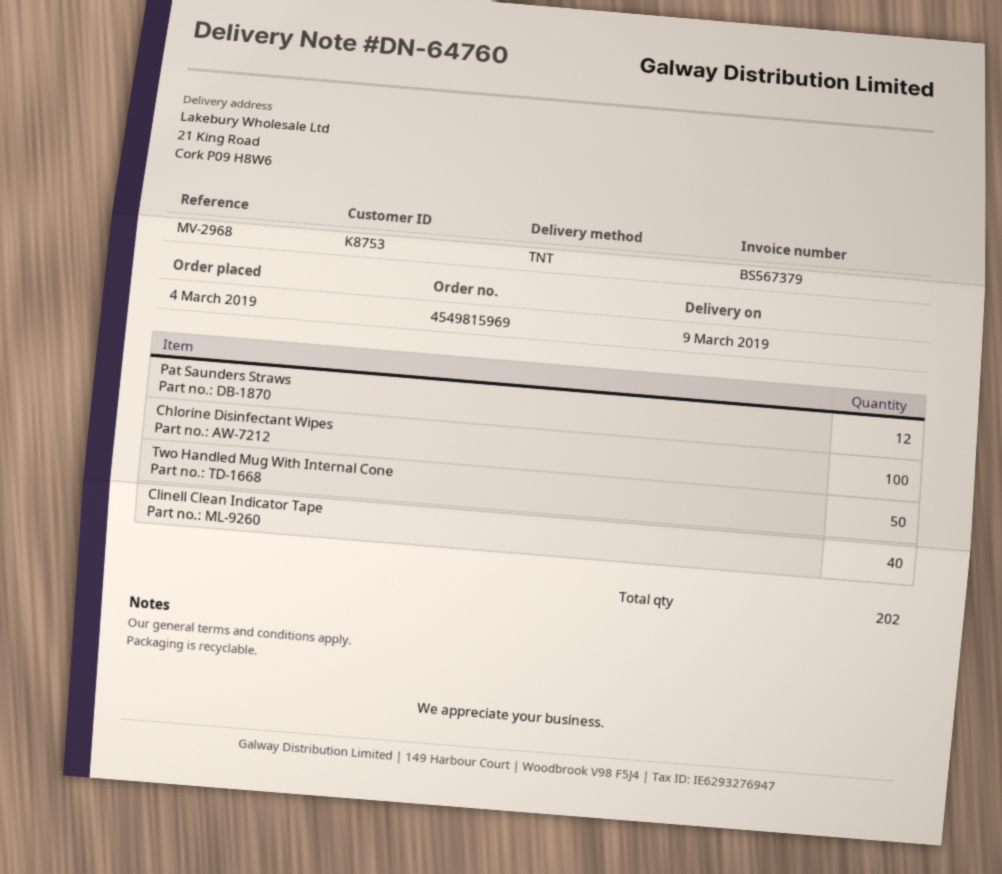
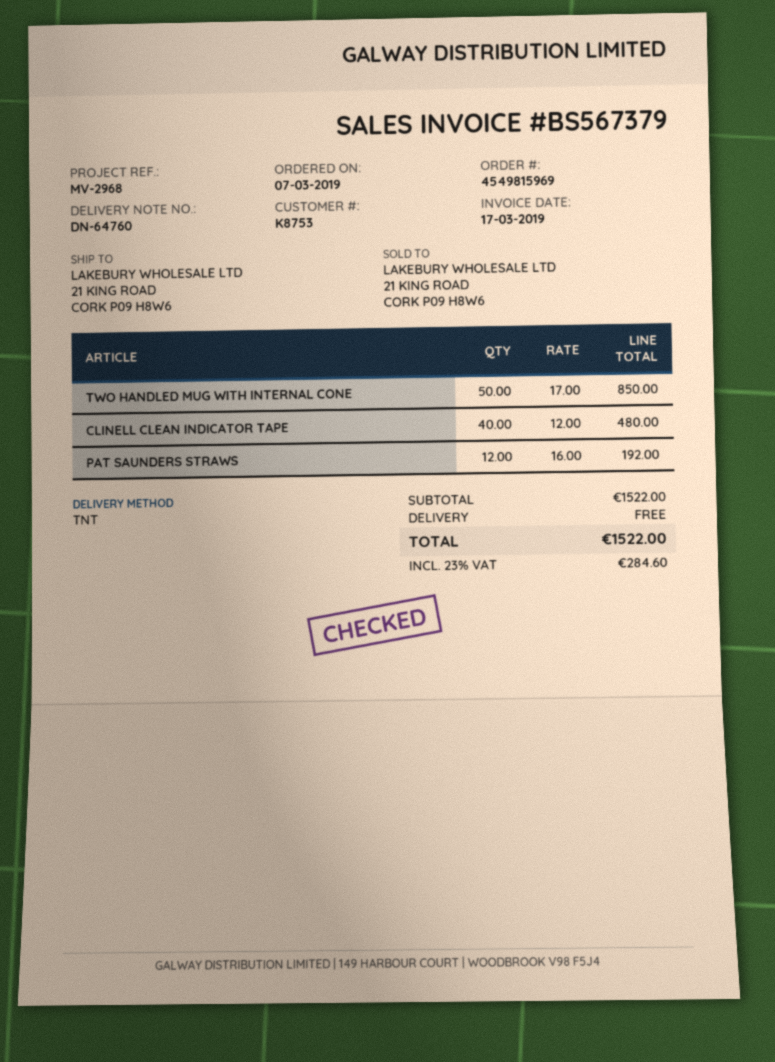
order date: 2019-03-04 -> 2019-03-07
Chlorine Disinfectant Wipes: 100 -> none

